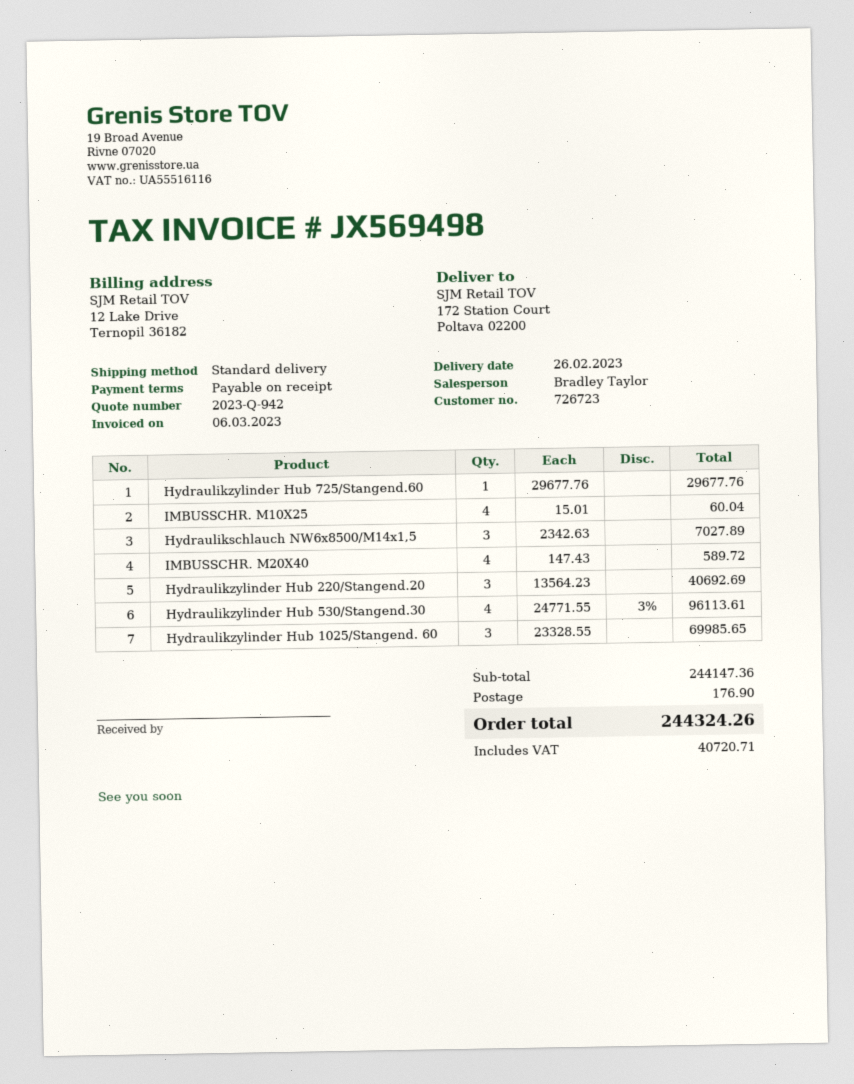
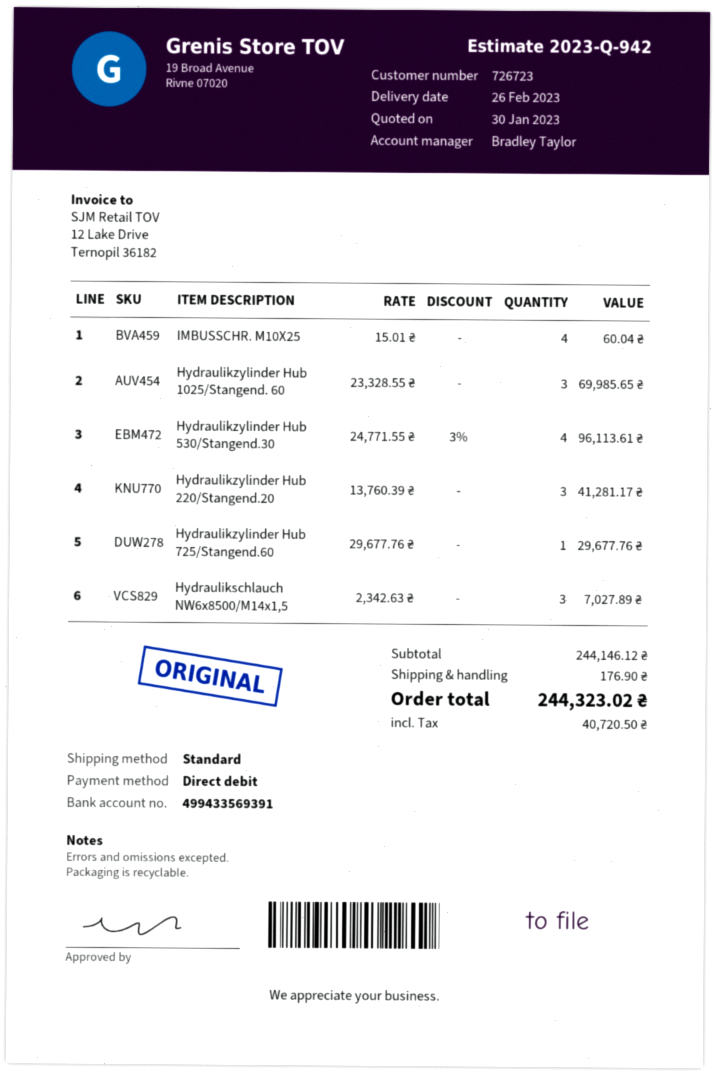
IMBUSSCHR. M20X40: 4 x 147.43 = 589.72 -> none
Hydraulikzylinder Hub 220/Stangend.20: 3 x 13564.23 = 40692.69 -> 3 x 13760.39 = 41281.17
subtotal: 244147.36 -> 244146.12
tax: 40720.71 -> 40720.50
total: 244324.26 -> 244323.02

